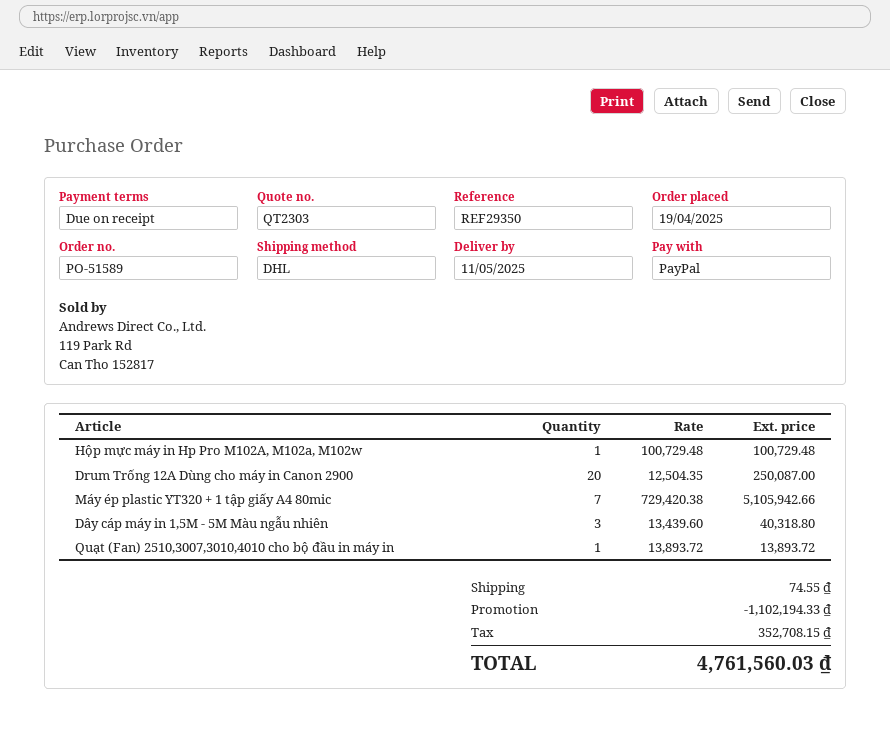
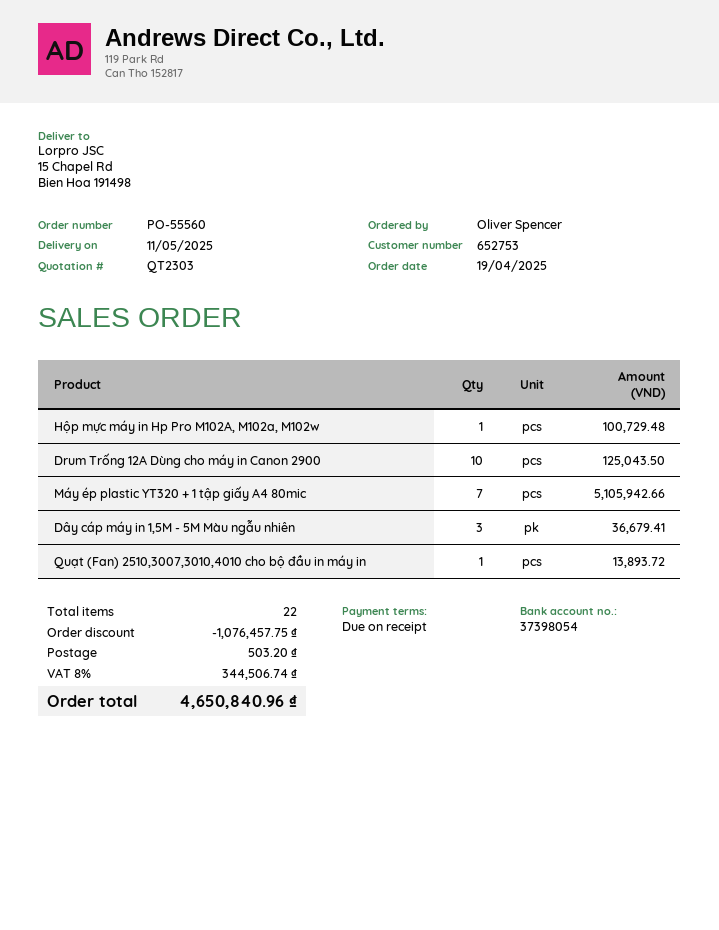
order number: PO-51589 -> PO-55560
Drum Trống 12A Dùng cho máy in Canon 2900: 20 for 250087.00 -> 10 for 125043.50
Dây cáp máy in 1,5M - 5M Màu ngẫu nhiên: 3 for 40318.80 -> 3 for 36679.41
discount: 1102194.33 -> 1076457.75
shipping: 74.55 -> 503.20
tax: 352708.15 -> 344506.74
total: 4761560.03 -> 4650840.96

